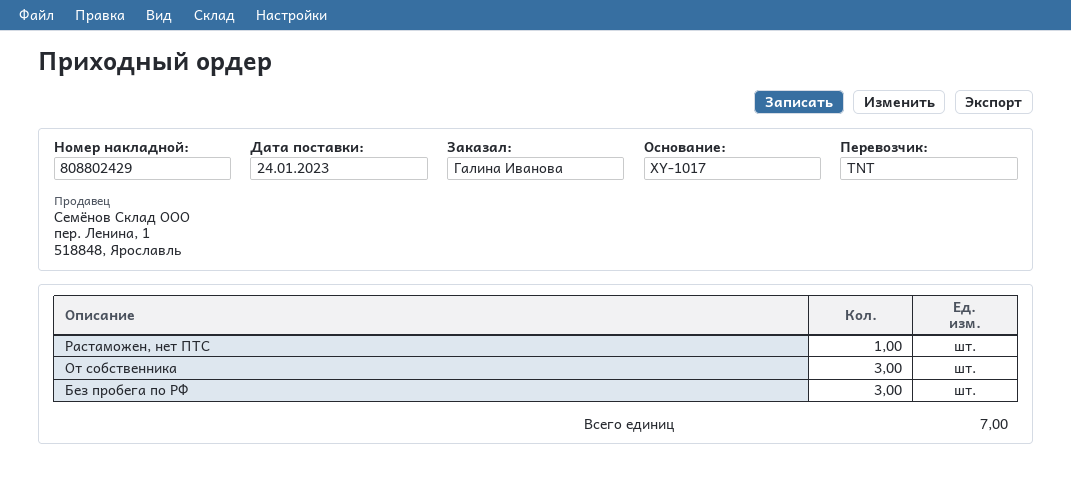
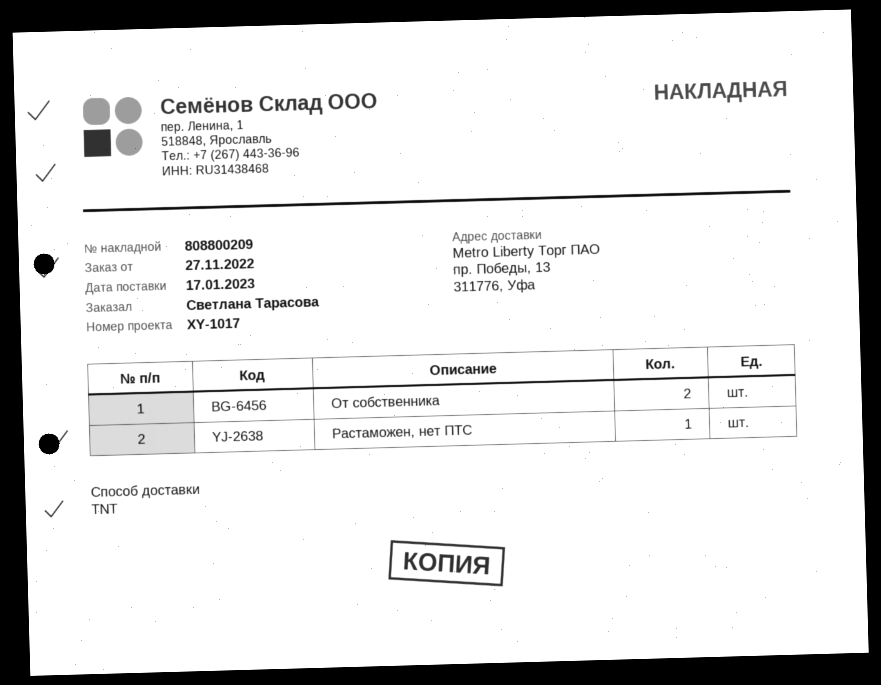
delivery note number: 808802429 -> 808800209
delivery date: 2023-01-24 -> 2023-01-17
ordered by: Галина Иванова -> Светлана Тарасова
От собственника: 3 -> 2
Без пробега по РФ: 3 -> none

